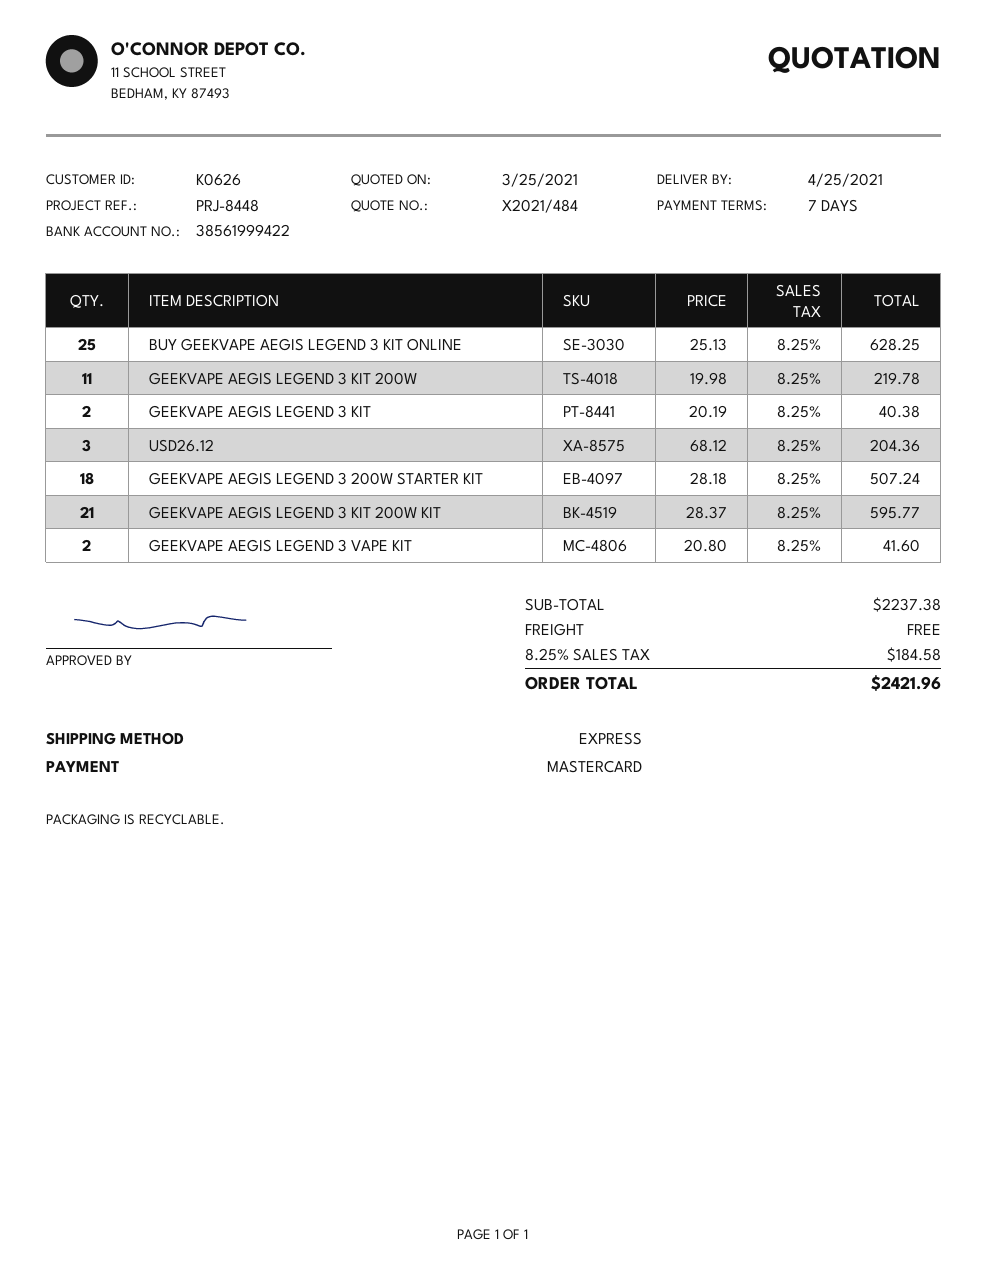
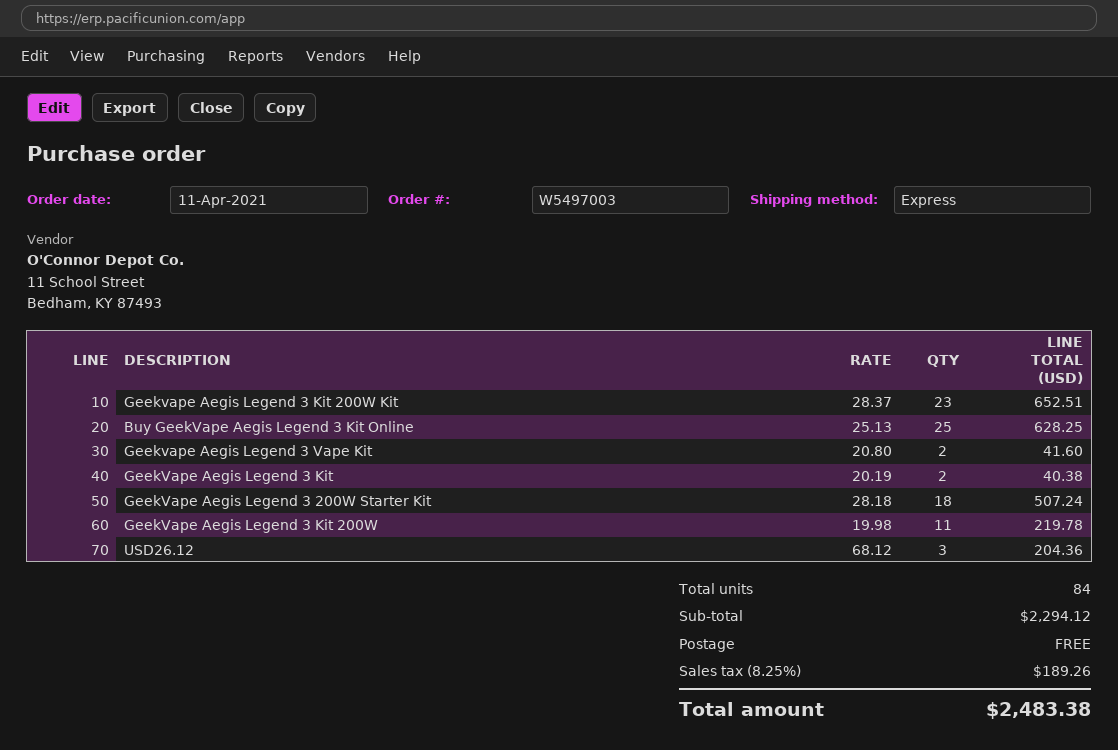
GEEKVAPE AEGIS LEGEND 3 KIT 200W KIT: 21 x 28.37 = 595.77 -> 23 x 28.37 = 652.51
subtotal: 2237.38 -> 2294.12
tax: 8.25% = 184.58 -> 8.25% = 189.26
total: 2421.96 -> 2483.38

